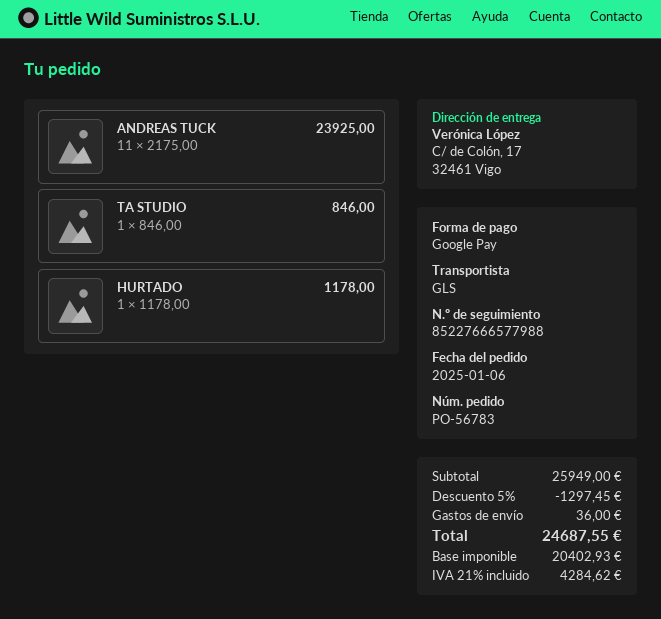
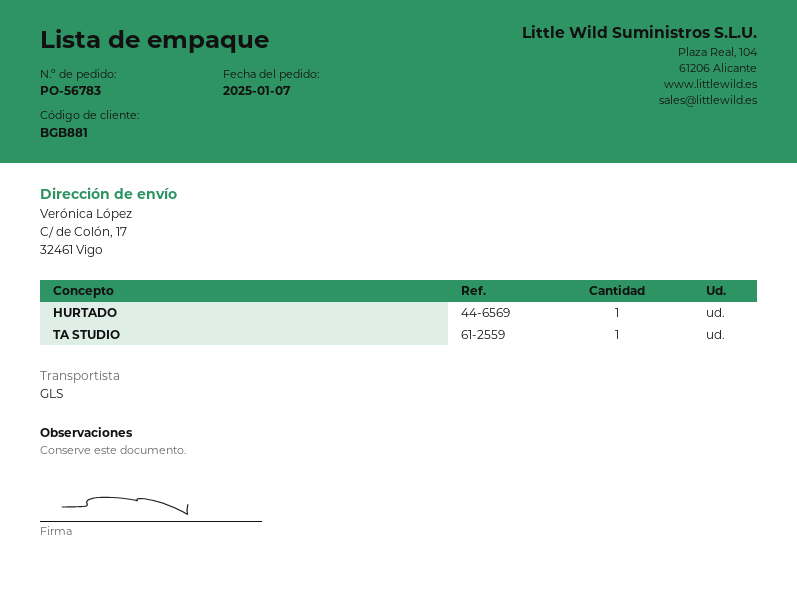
order date: 2025-01-06 -> 2025-01-07
ANDREAS TUCK: 11 -> none

